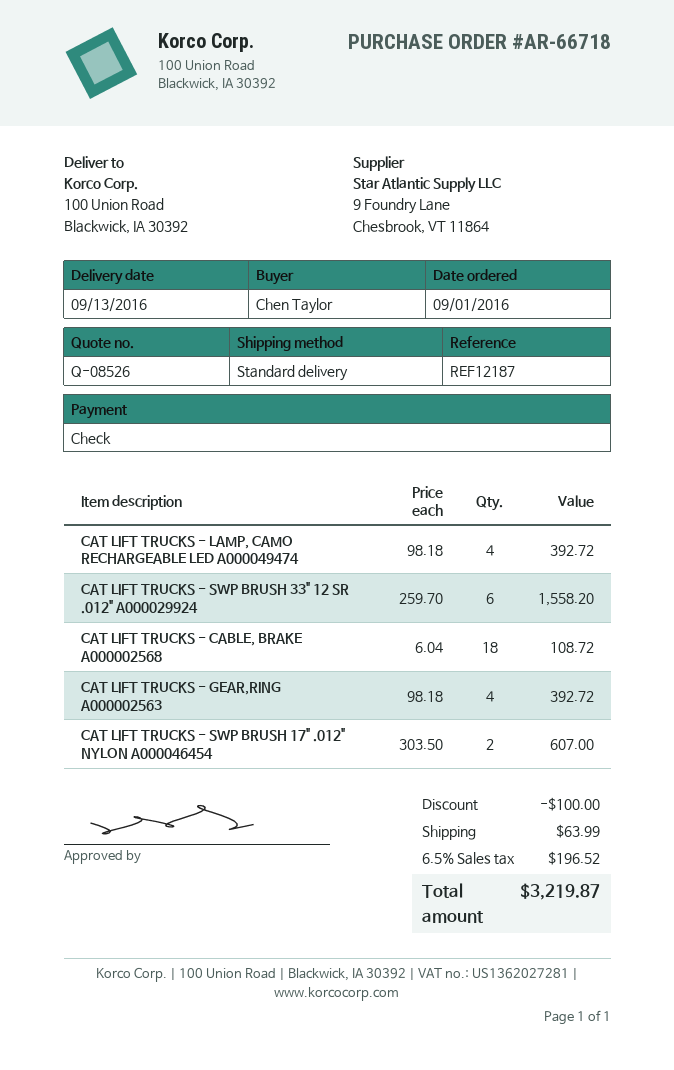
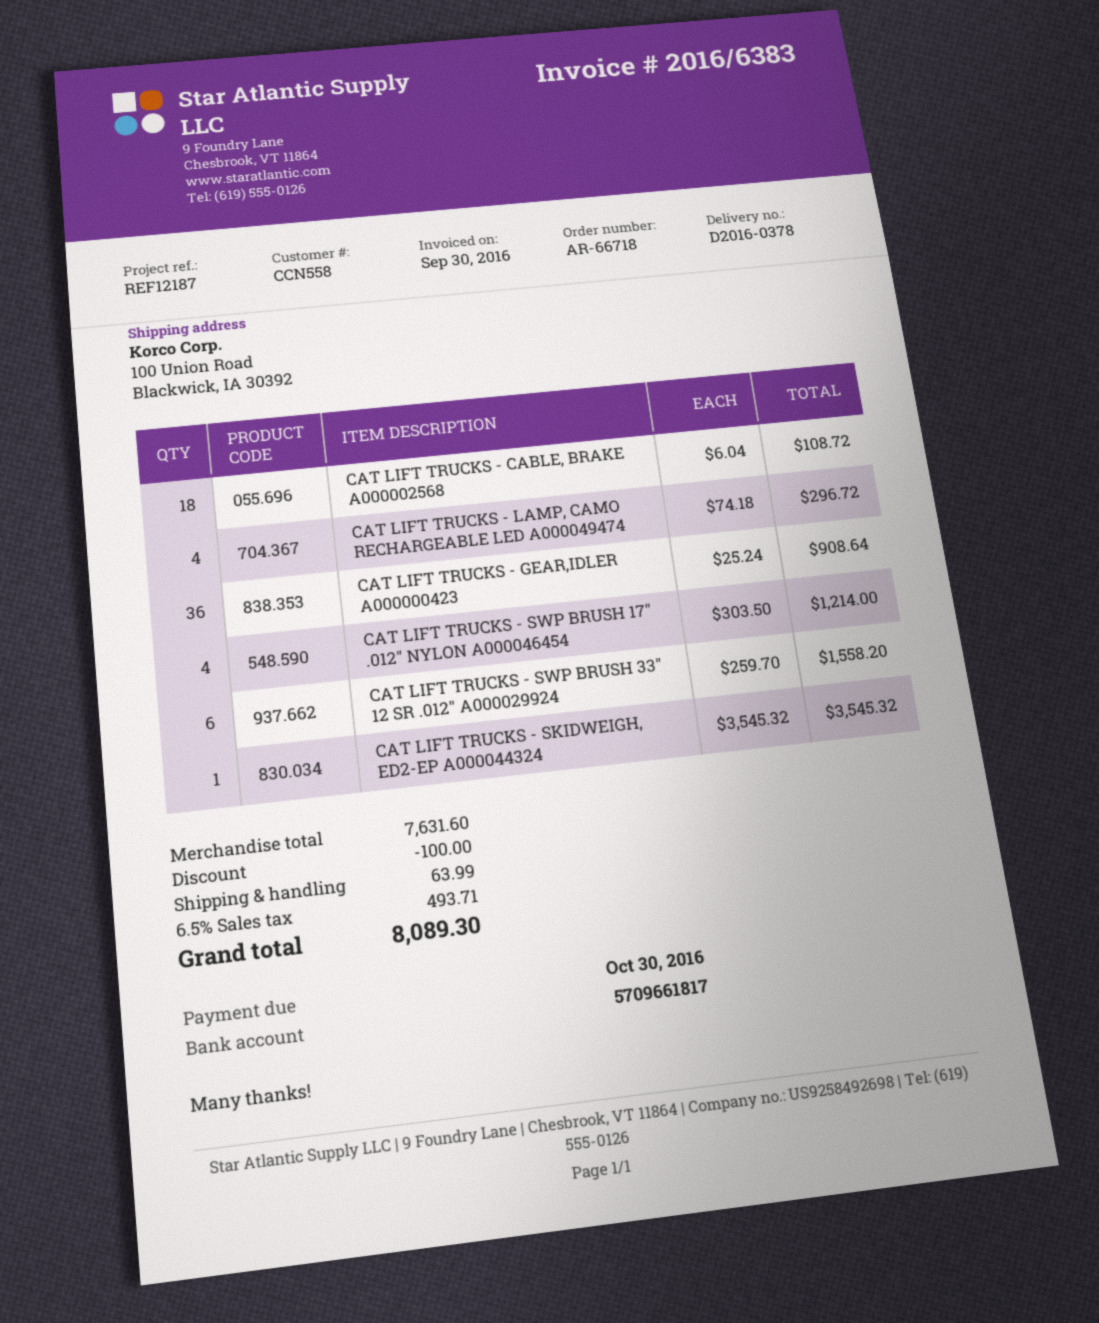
CAT LIFT TRUCKS - LAMP, CAMO RECHARGEABLE LED A000049474: 4 x 98.18 = 392.72 -> 4 x 74.18 = 296.72
CAT LIFT TRUCKS - GEAR,RING A000002563: 4 x 98.18 = 392.72 -> none
CAT LIFT TRUCKS - SWP BRUSH 17" .012" NYLON A000046454: 2 x 303.50 = 607.00 -> 4 x 303.50 = 1214.00
CAT LIFT TRUCKS - GEAR,IDLER A000000423: none -> 36 x 25.24 = 908.64
CAT LIFT TRUCKS - SKIDWEIGH, ED2-EP A000044324: none -> 1 x 3545.32 = 3545.32
tax: 6.5% = 196.52 -> 6.5% = 493.71
total: 3219.87 -> 8089.30

